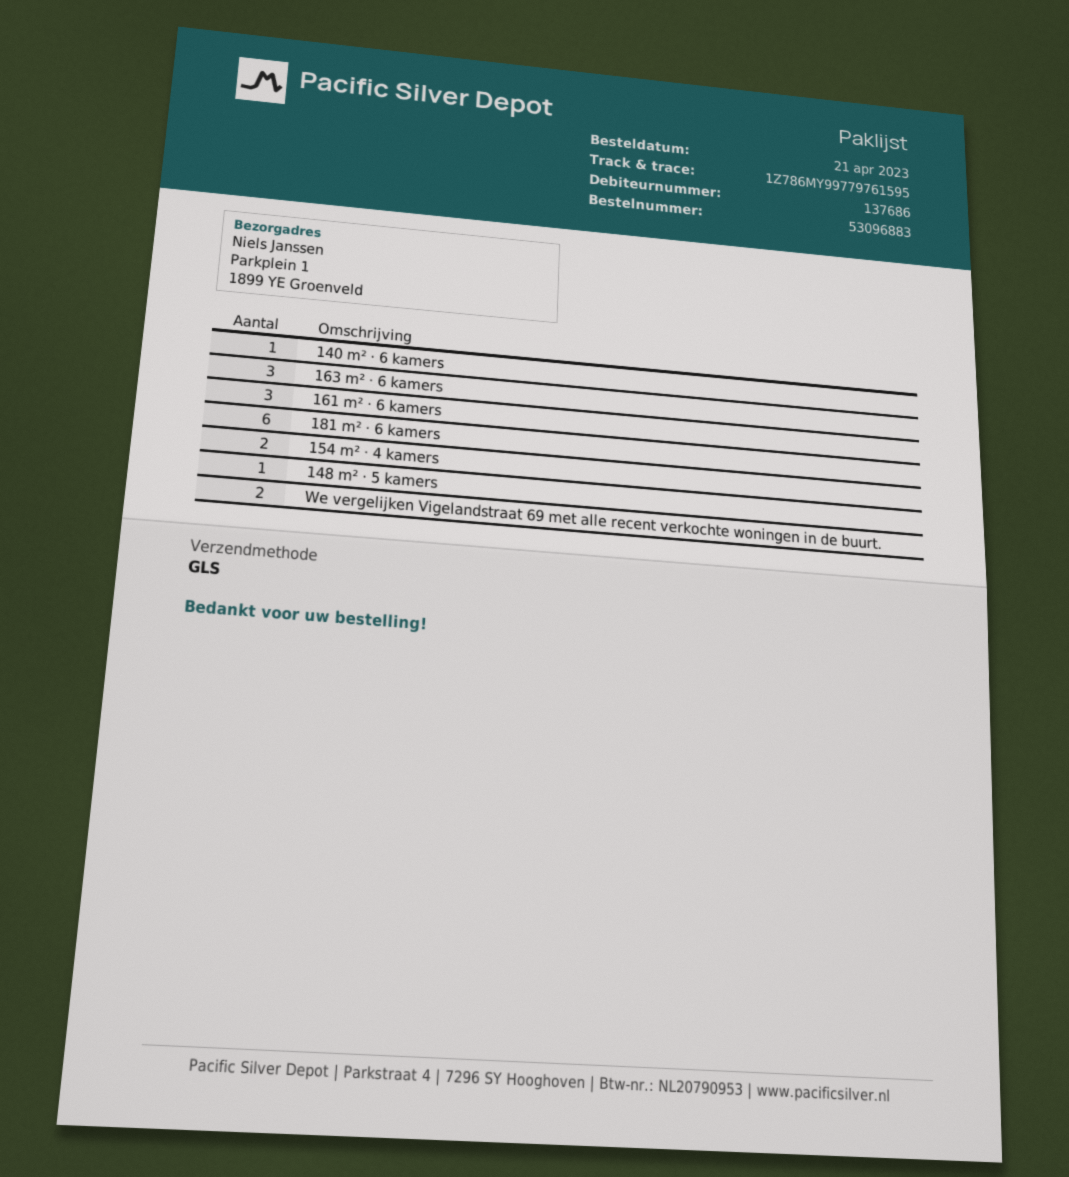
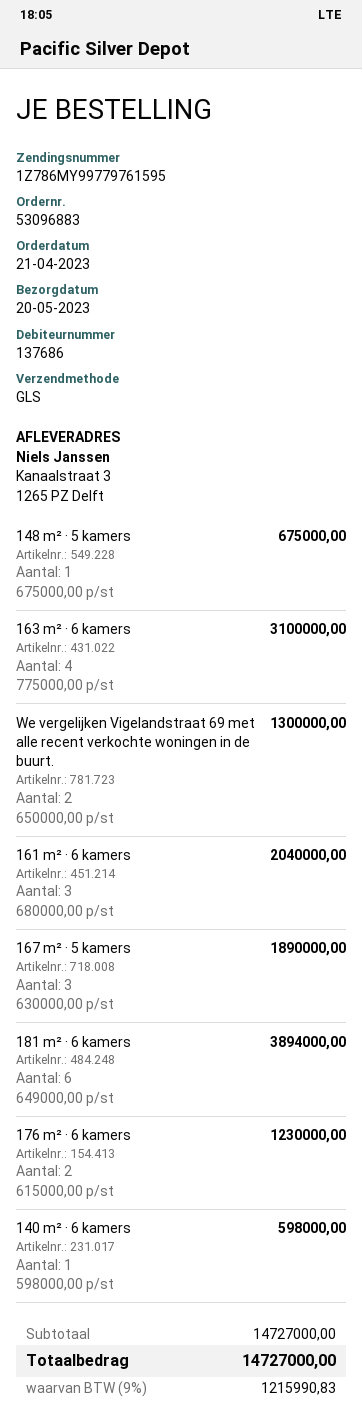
ship to: Parkplein 1, 1899 YE Groenveld -> Kanaalstraat 3, 1265 PZ Delft
163 m² · 6 kamers: 3 -> 4
154 m² · 4 kamers: 2 -> none
167 m² · 5 kamers: none -> 3
176 m² · 6 kamers: none -> 2

